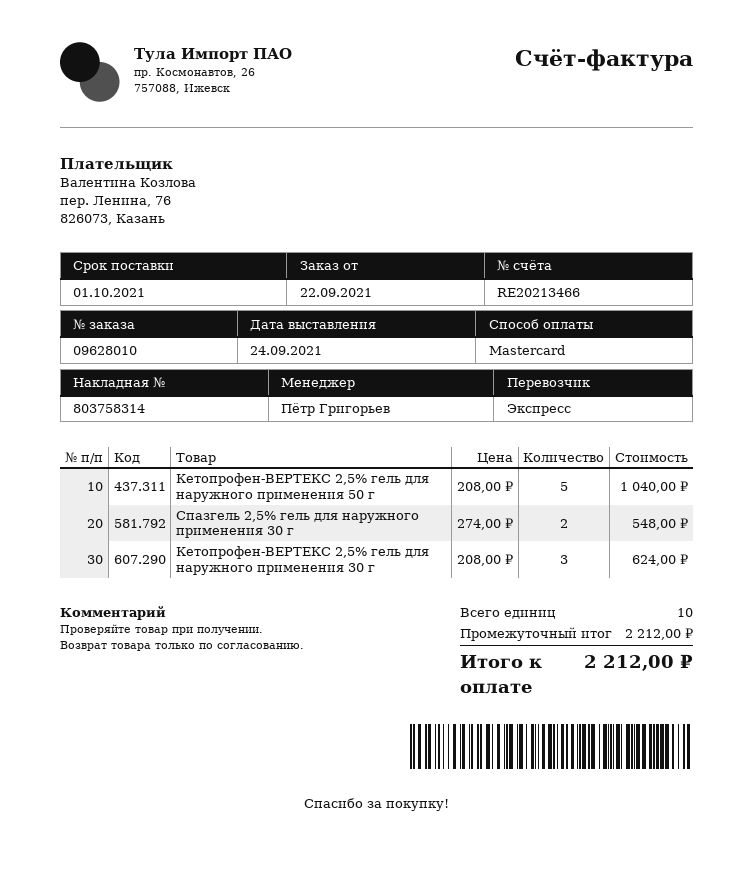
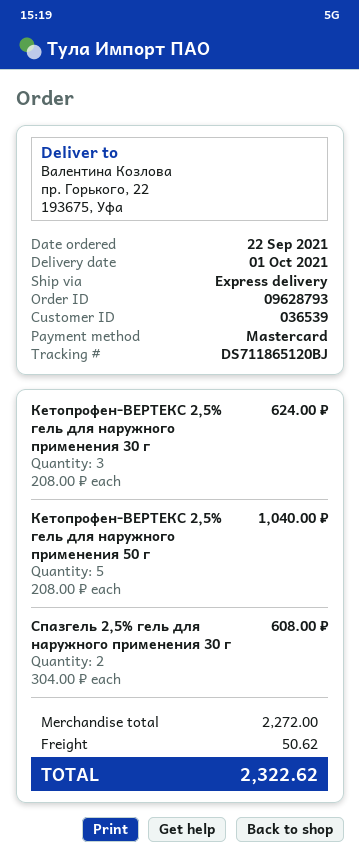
order number: 09628010 -> 09628793
Спазгель 2,5% гель для наружного применения 30 г: 2 x 274.00 = 548.00 -> 2 x 304.00 = 608.00
subtotal: 2212.00 -> 2272.00
shipping: none -> 50.62
total: 2212.00 -> 2322.62

